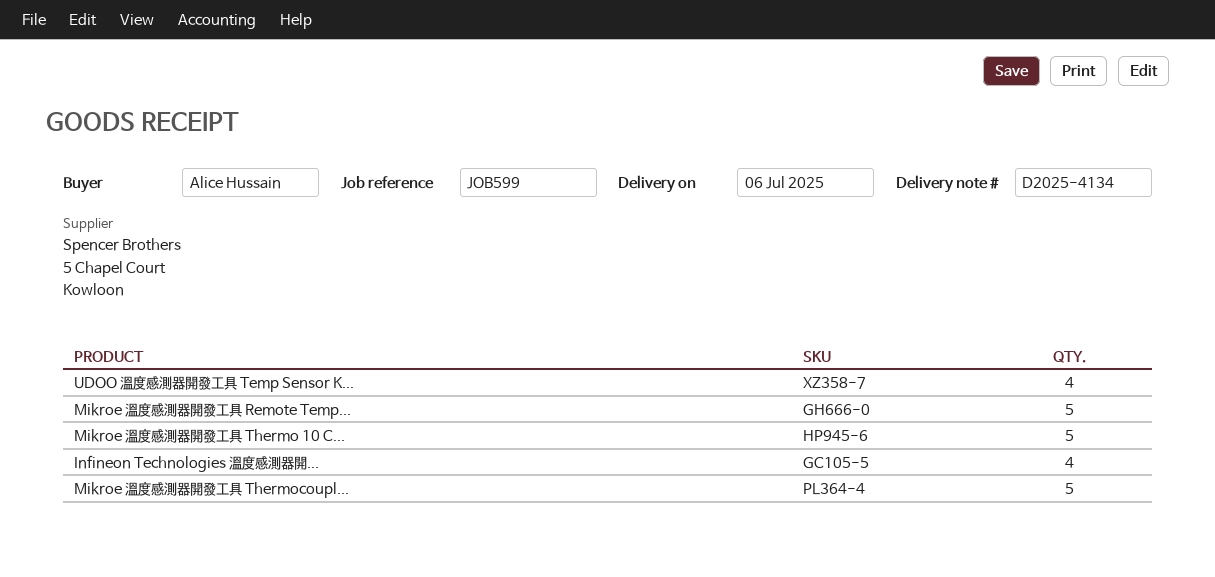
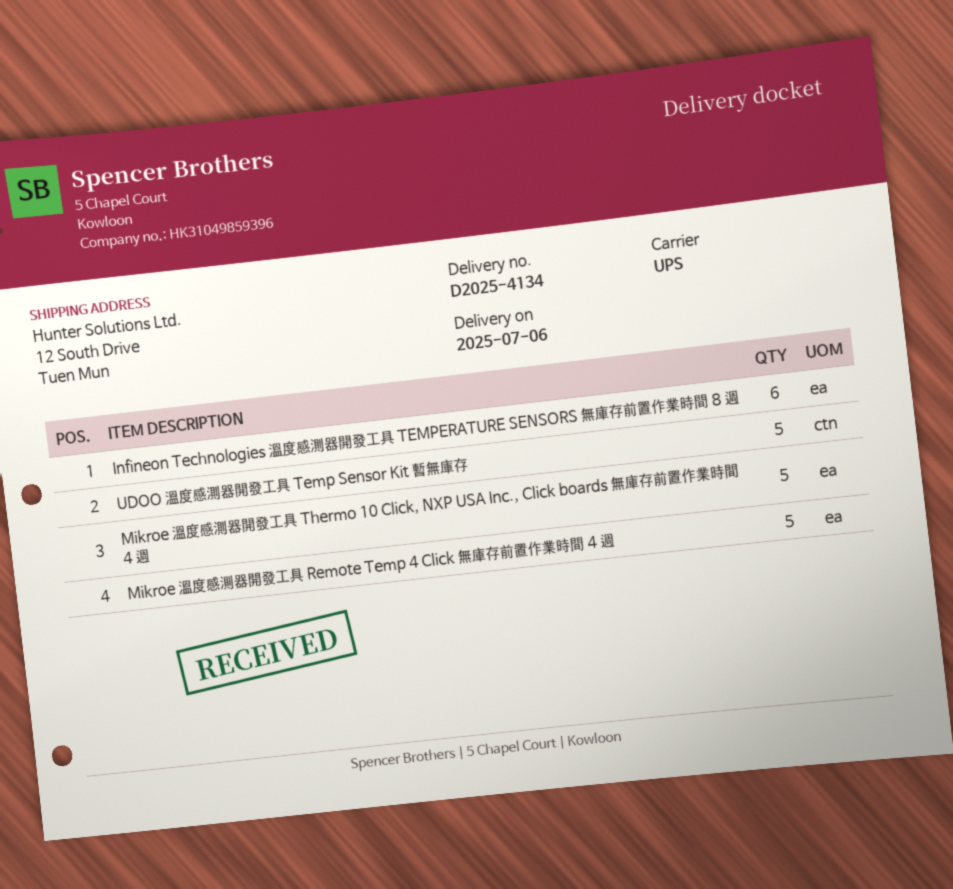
UDOO 溫度感測器開發工具 Temp Sensor K...: 4 -> 5
Infineon Technologies 溫度感測器開...: 4 -> 6
Mikroe 溫度感測器開發工具 Thermocoupl...: 5 -> none

